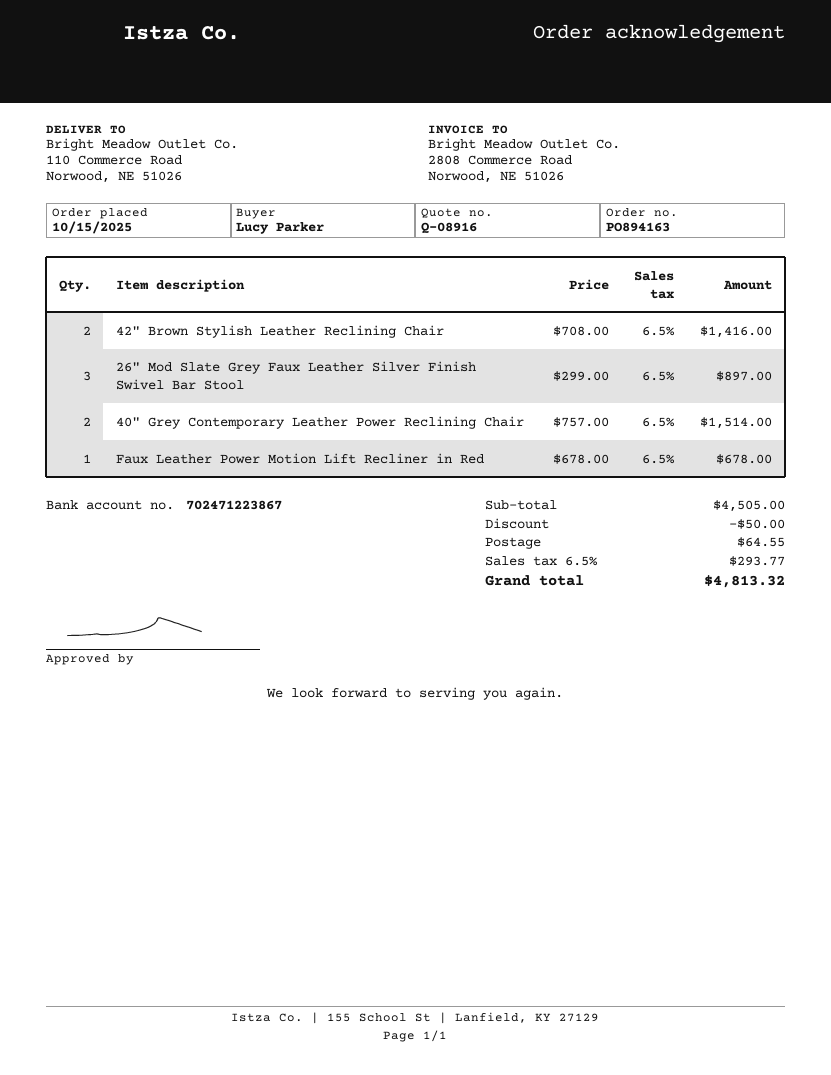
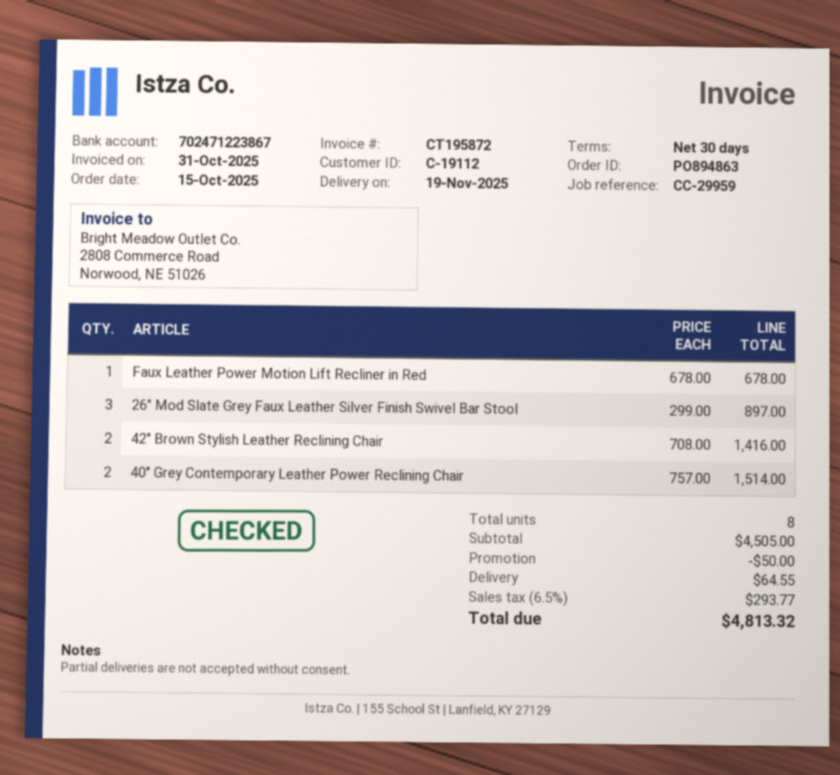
order number: PO894163 -> PO894863

